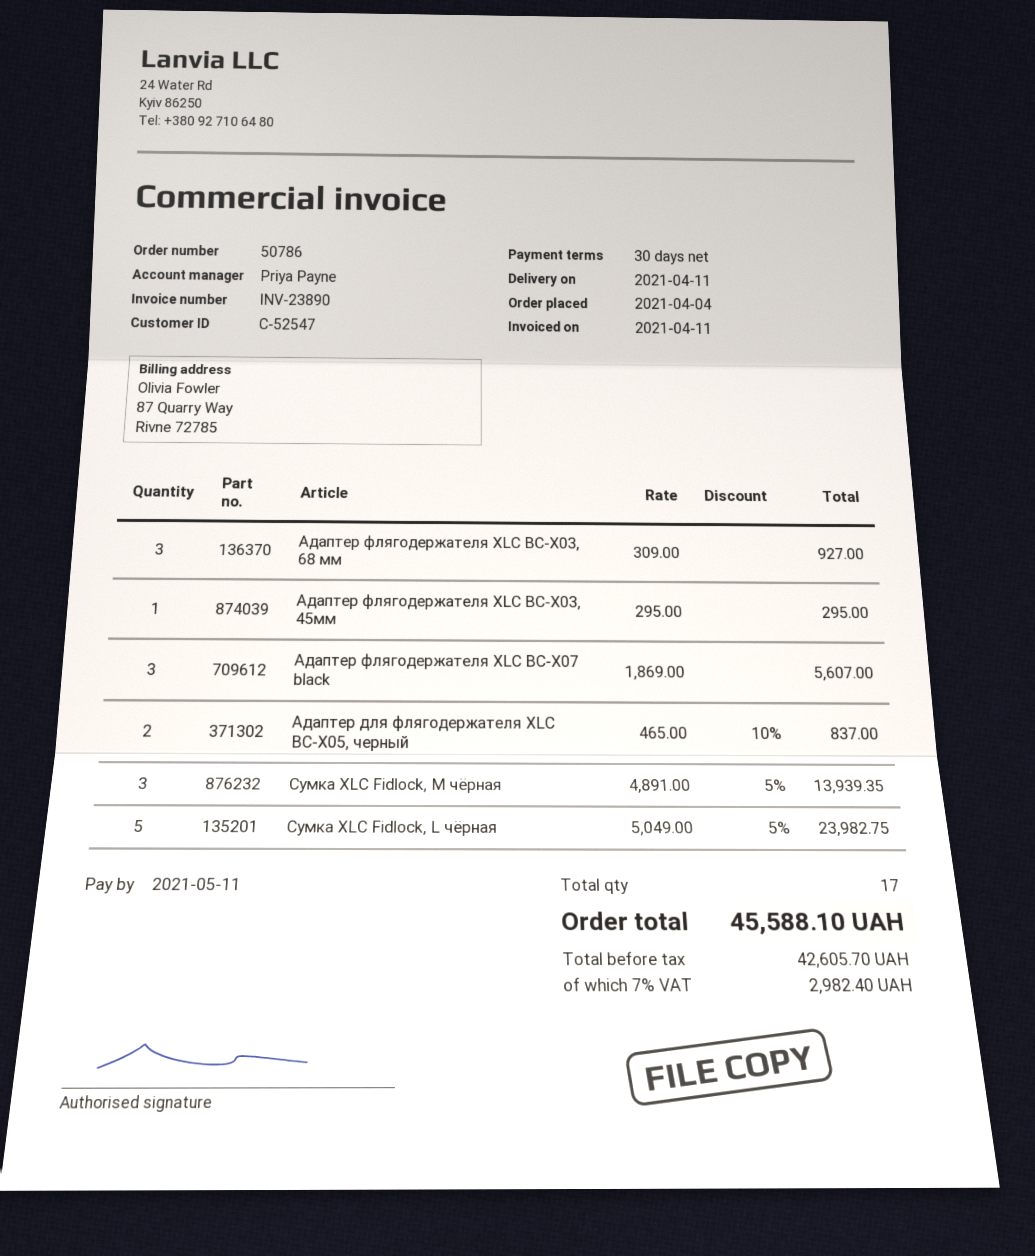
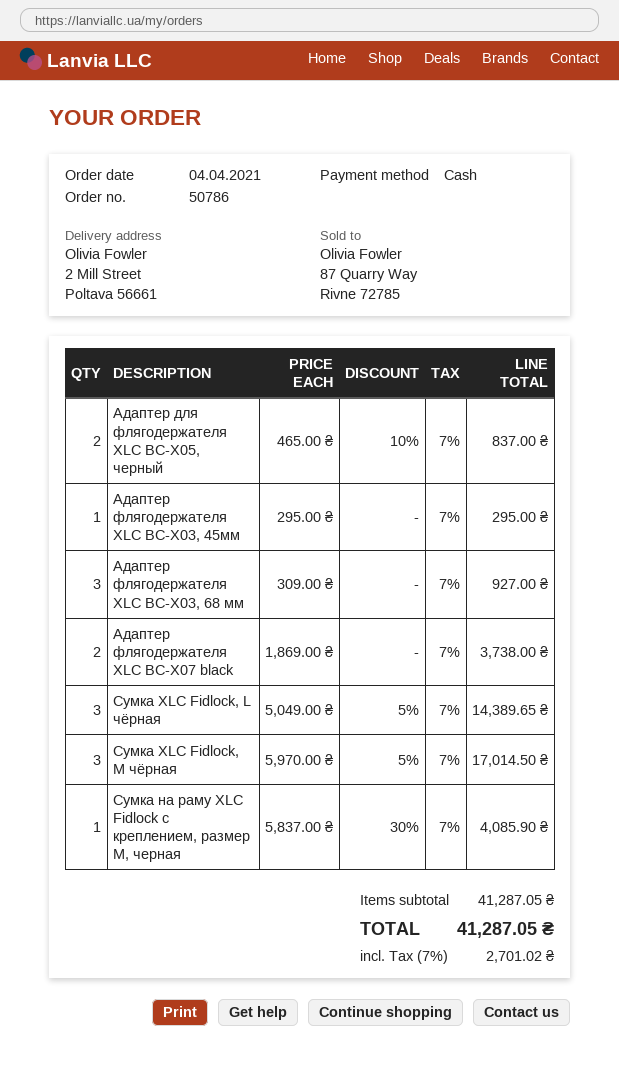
Адаптер флягодержателя XLC BC-X07 black: 3 x 1869.00 = 5607.00 -> 2 x 1869.00 = 3738.00
Сумка XLC Fidlock, M чёрная: 3 x 4891.00 - 5% = 13939.35 -> 3 x 5970.00 - 5% = 17014.50
Сумка XLC Fidlock, L чёрная: 5 x 5049.00 - 5% = 23982.75 -> 3 x 5049.00 - 5% = 14389.65
Сумка на раму XLC Fidlock с креплением, размер М, черная: none -> 1 x 5837.00 - 30% = 4085.90
tax: 7% = 2982.40 -> 7% = 2701.02
total: 45588.10 -> 41287.05

